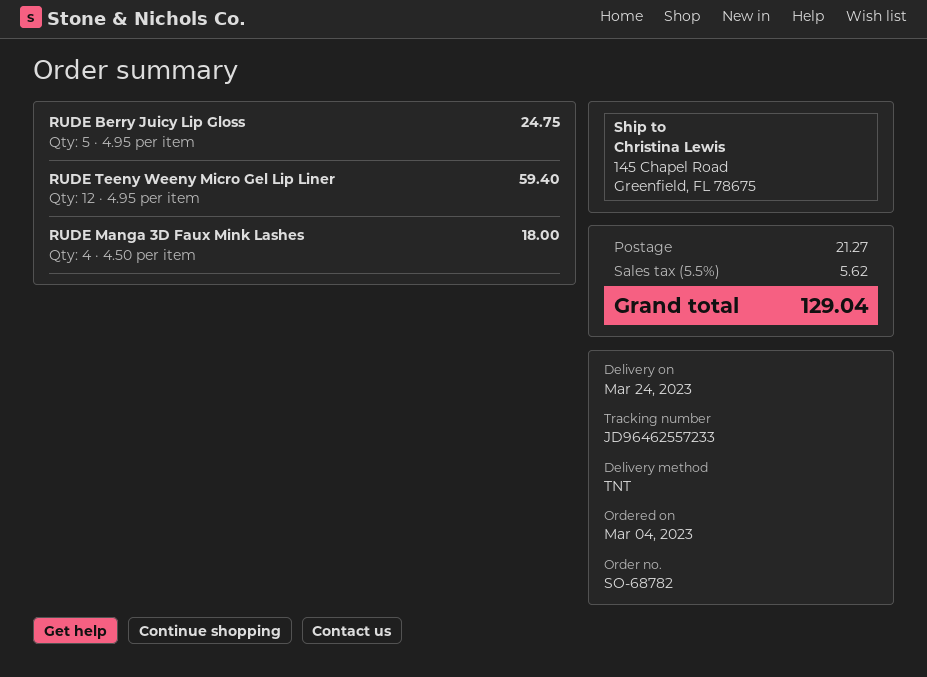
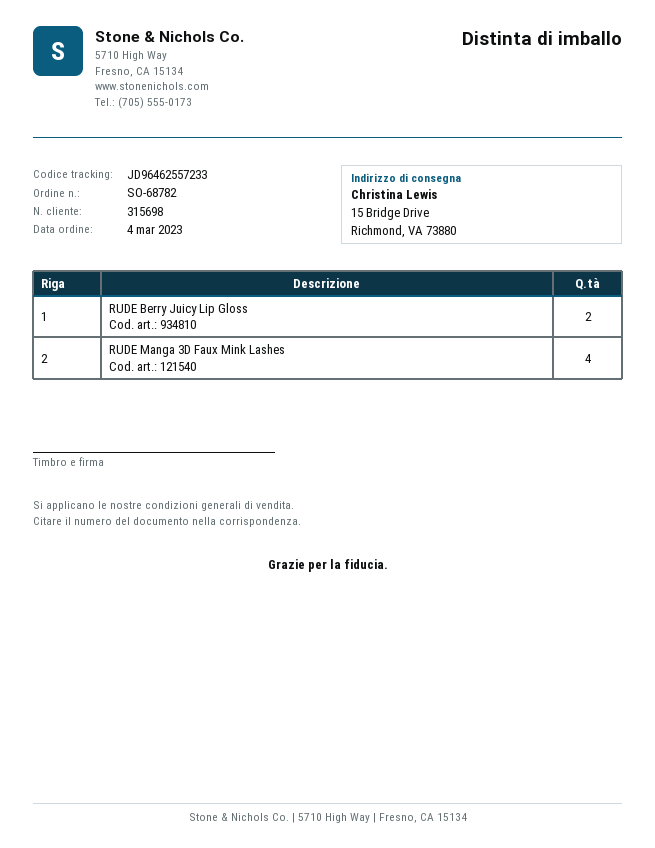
ship to: 145 Chapel Road, Greenfield, FL 78675 -> 15 Bridge Drive, Richmond, VA 73880
RUDE Berry Juicy Lip Gloss: 5 -> 2
RUDE Teeny Weeny Micro Gel Lip Liner: 12 -> none

